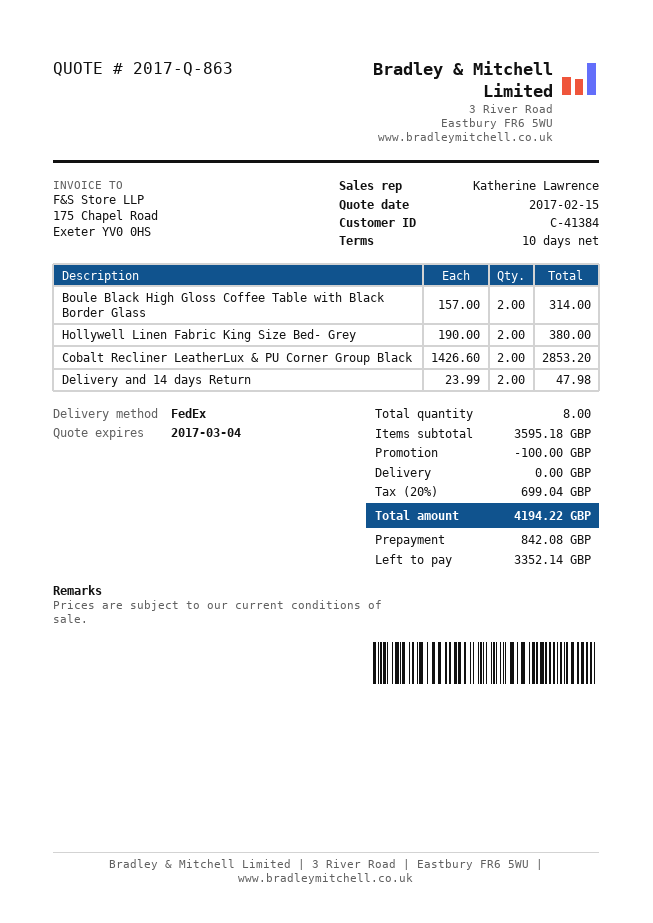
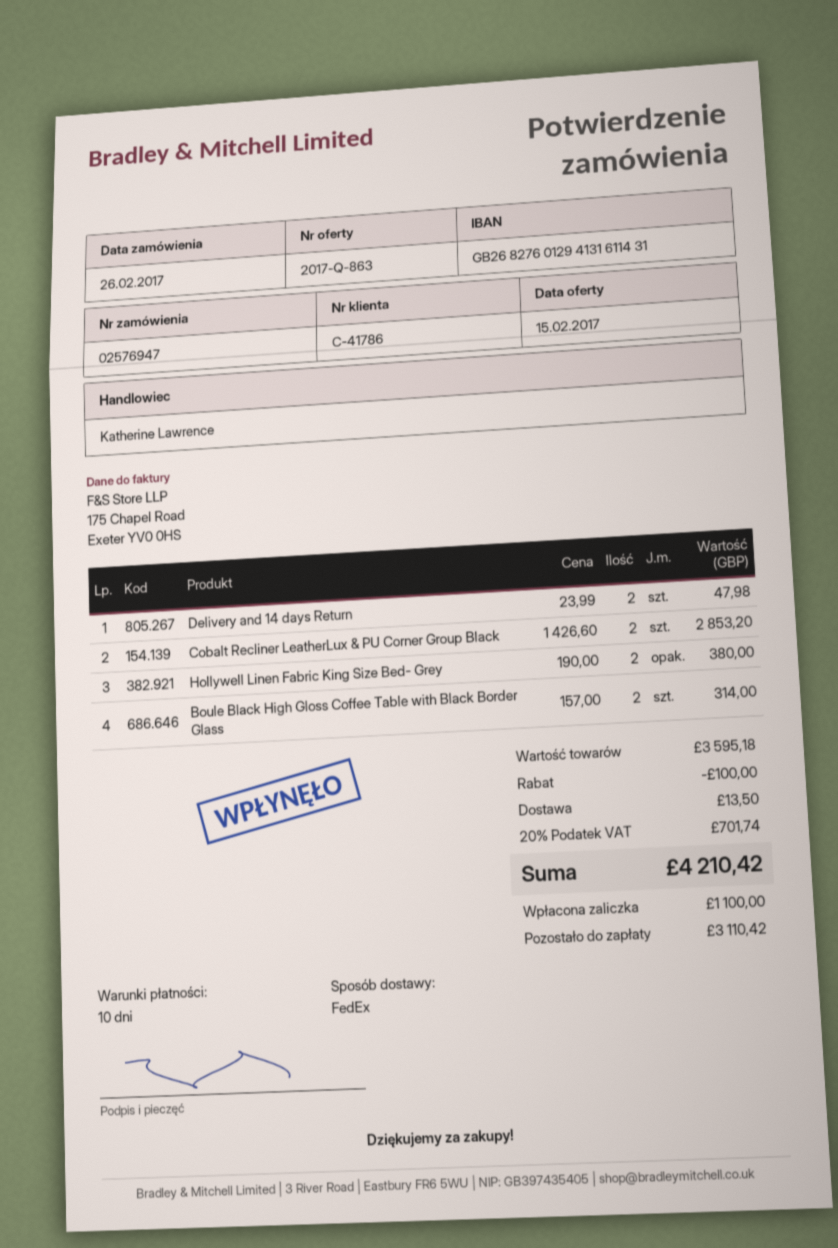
customer number: C-41384 -> C-41786
shipping: 0.00 -> 13.50
tax: 20% = 699.04 -> 20% = 701.74
total: 4194.22 -> 4210.42
deposit: 842.08 -> 1100.00
balance: 3352.14 -> 3110.42

